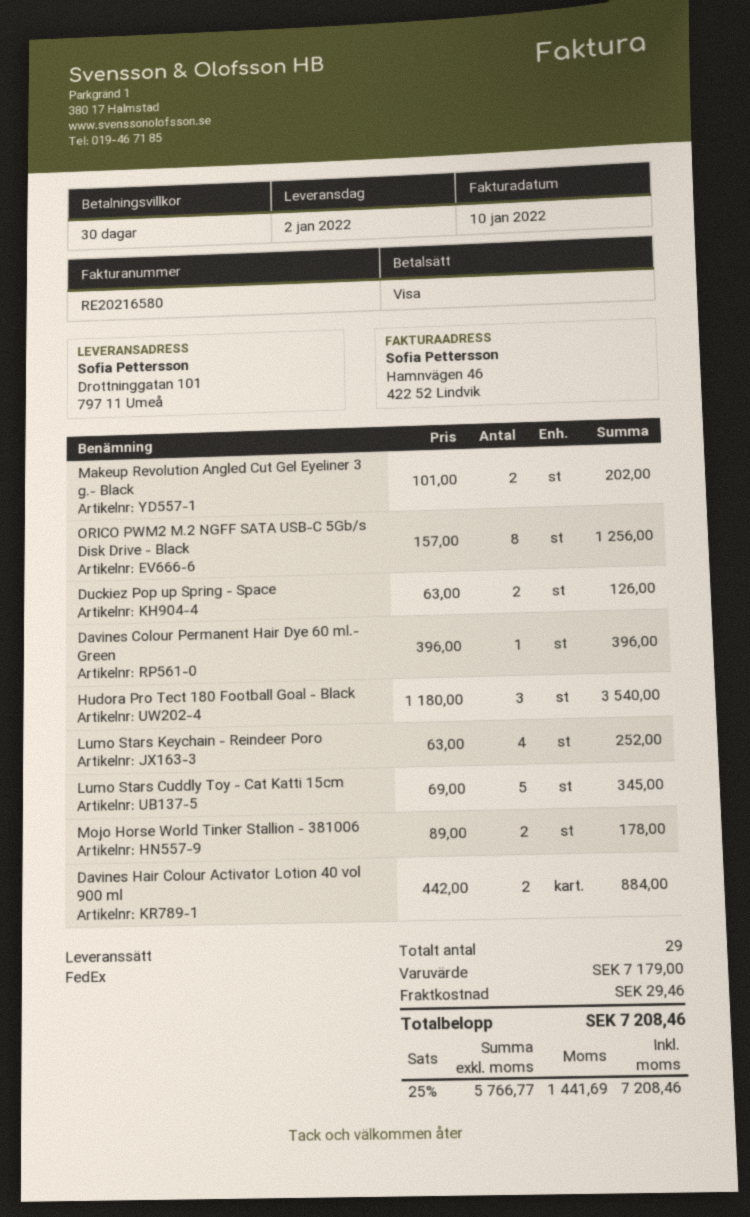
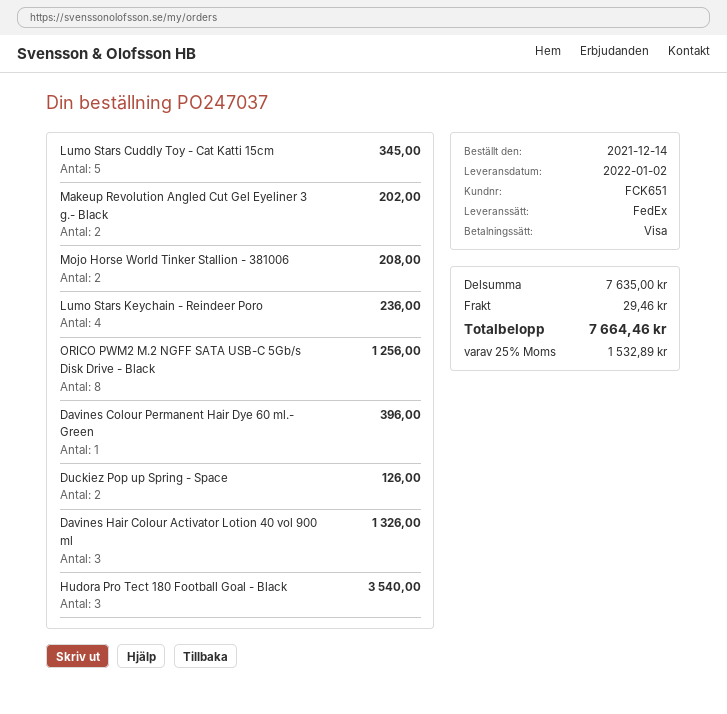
Lumo Stars Keychain - Reindeer Poro: 4 for 252.00 -> 4 for 236.00
Mojo Horse World Tinker Stallion - 381006: 2 for 178.00 -> 2 for 208.00
Davines Hair Colour Activator Lotion 40 vol 900 ml: 2 for 884.00 -> 3 for 1326.00
subtotal: 7179.00 -> 7635.00
tax: 25% = 1441.69 -> 25% = 1532.89
total: 7208.46 -> 7664.46

